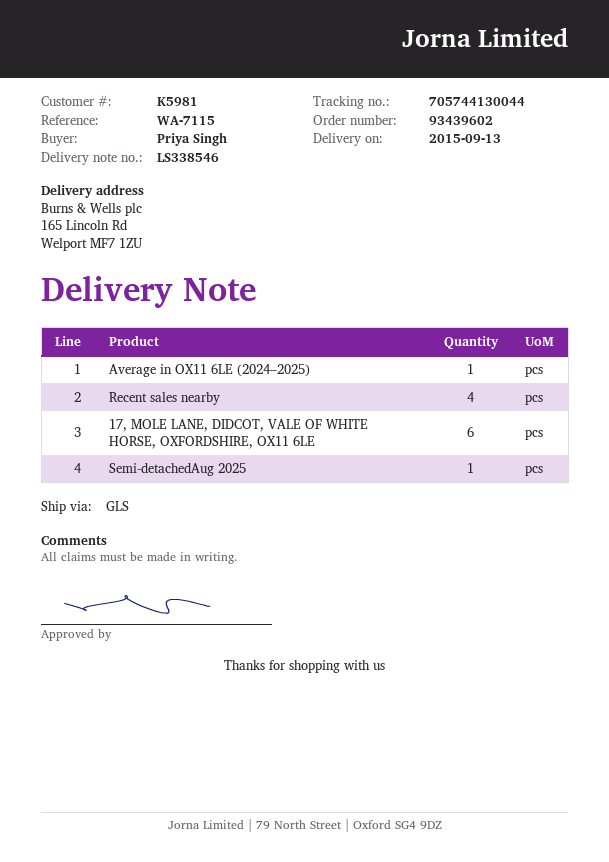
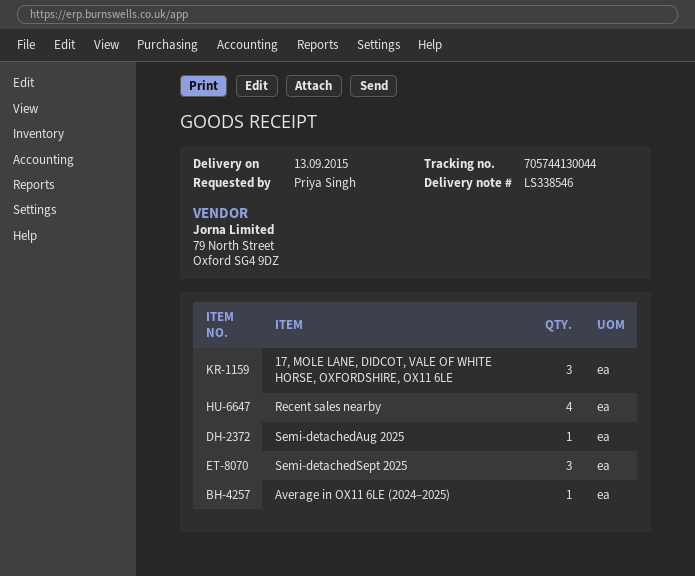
17, MOLE LANE, DIDCOT, VALE OF WHITE HORSE, OXFORDSHIRE, OX11 6LE: 6 -> 3
Semi-detachedSept 2025: none -> 3

